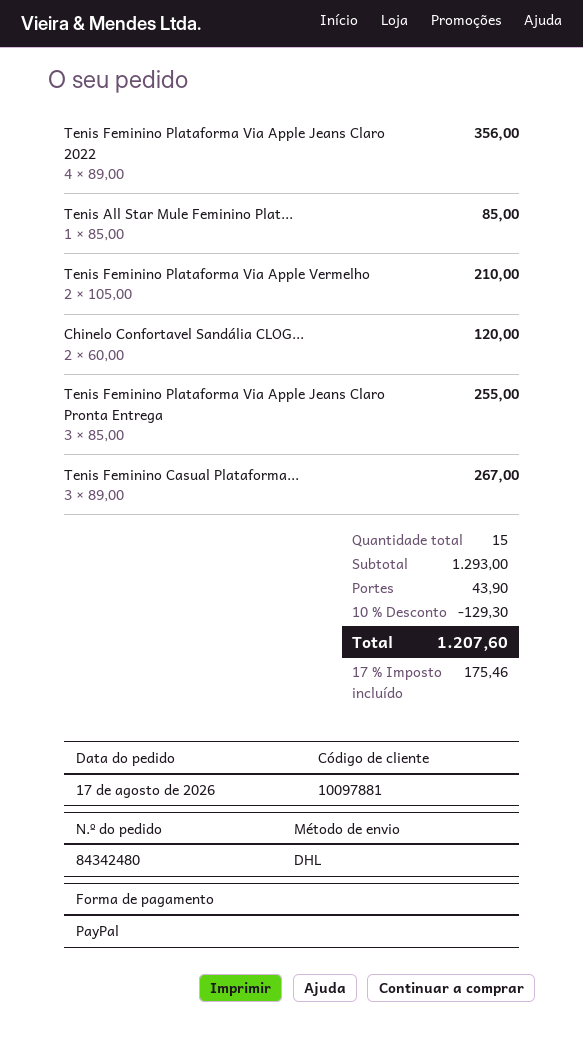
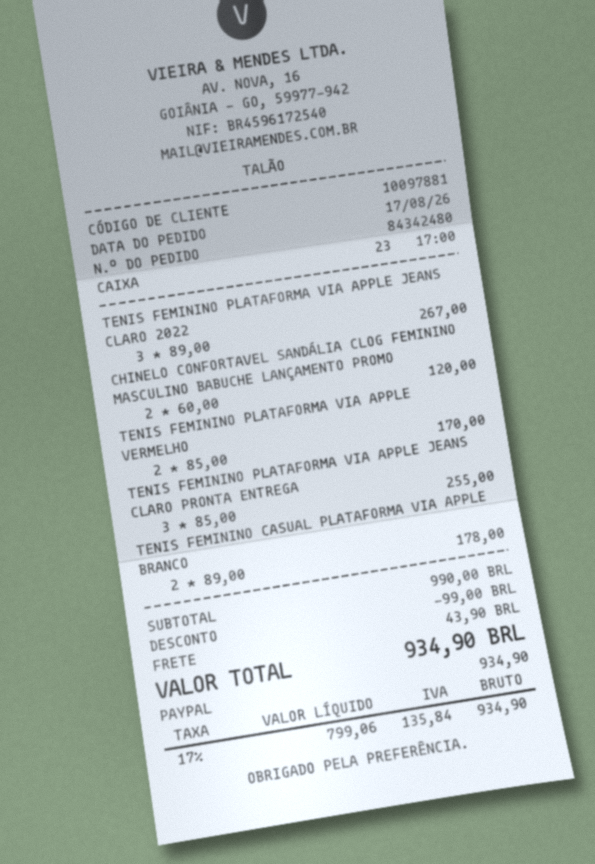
Tenis Feminino Plataforma Via Apple Jeans Claro 2022: 4 x 89.00 = 356.00 -> 3 x 89.00 = 267.00
Tenis All Star Mule Feminino Plat...: 1 x 85.00 = 85.00 -> none
Tenis Feminino Plataforma Via Apple Vermelho: 2 x 105.00 = 210.00 -> 2 x 85.00 = 170.00
Tenis Feminino Casual Plataforma...: 3 x 89.00 = 267.00 -> 2 x 89.00 = 178.00
subtotal: 1293.00 -> 990.00
discount: 129.30 -> 99.00
tax: 17% = 175.46 -> 17% = 135.84
total: 1207.60 -> 934.90

